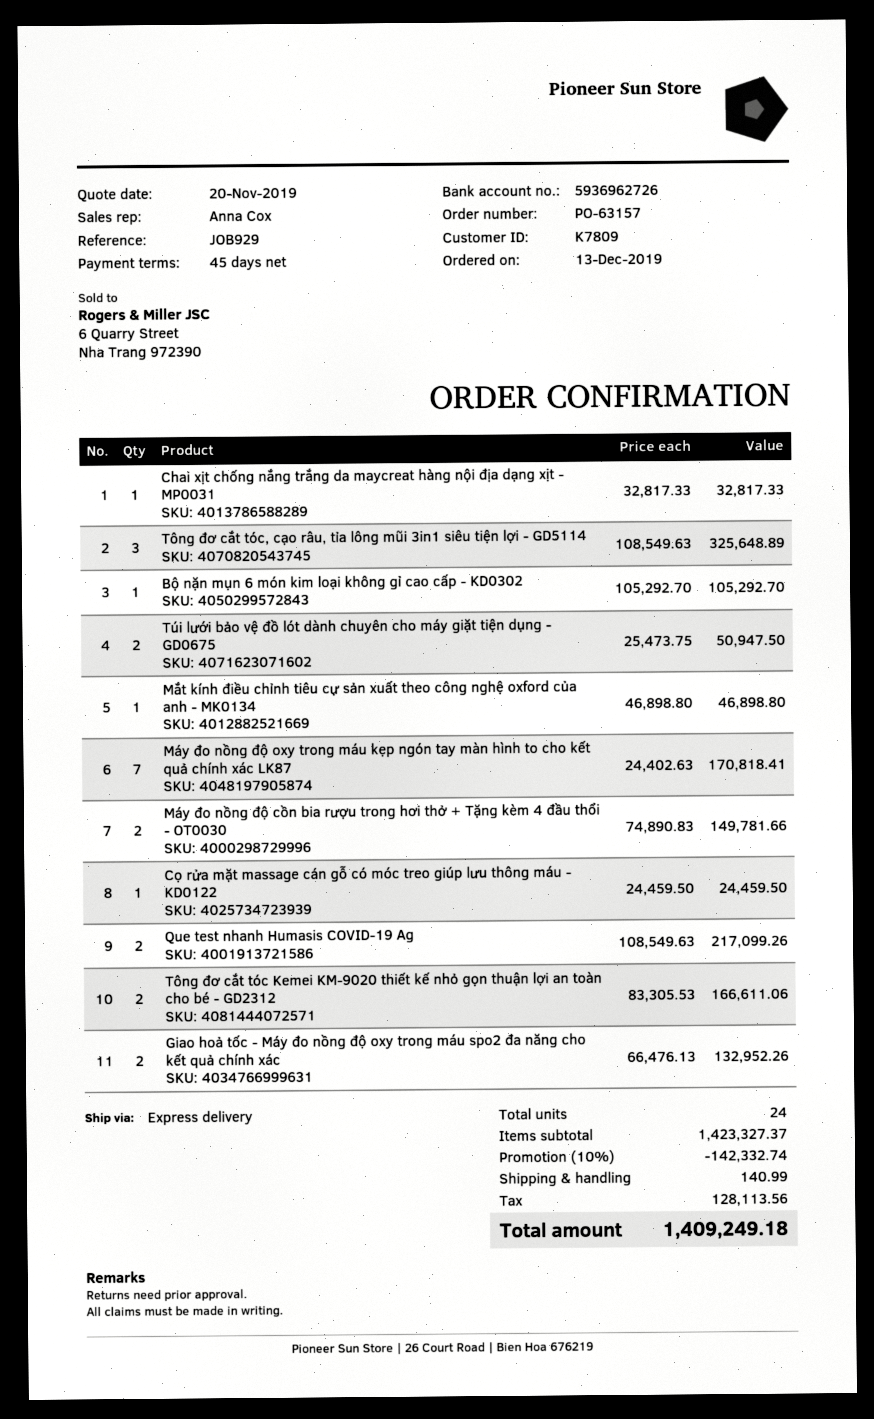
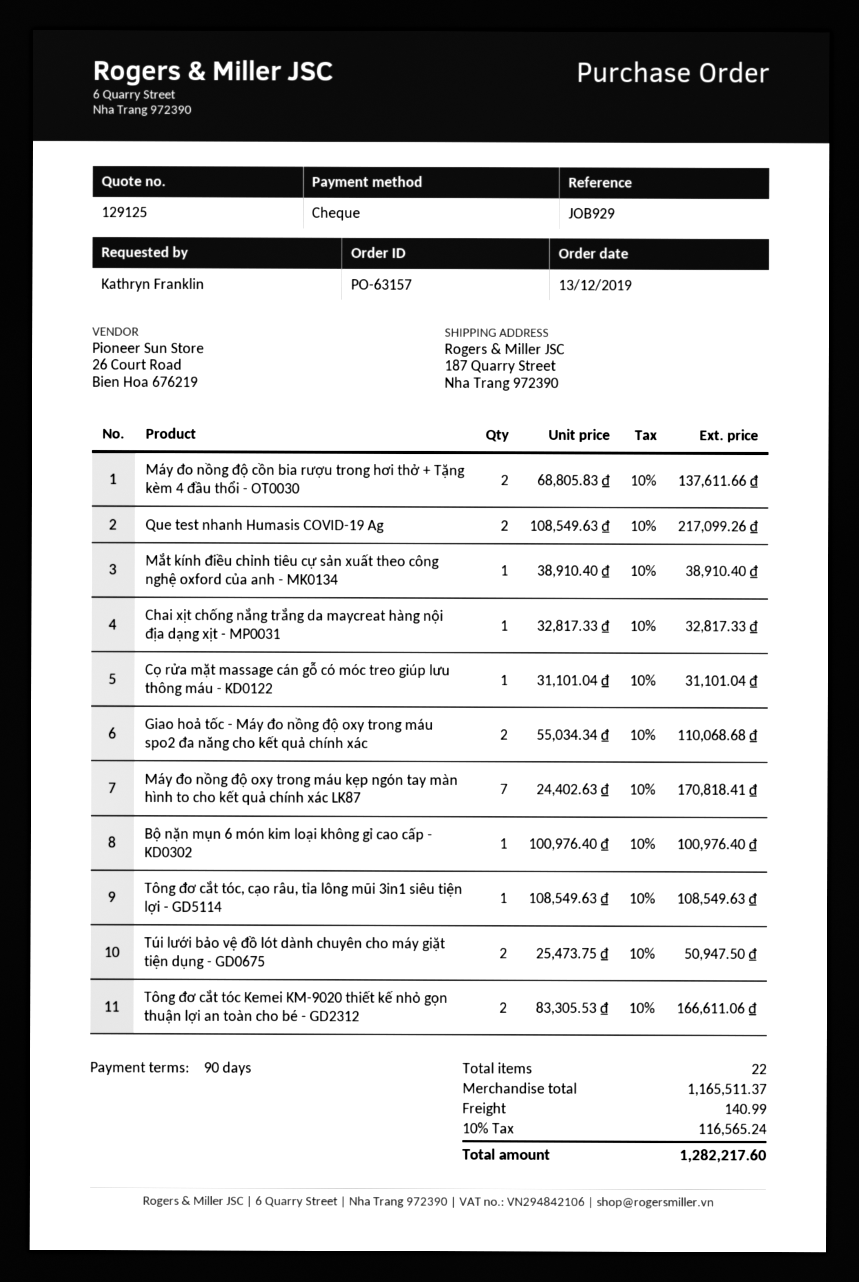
payment terms: 45 days -> 90 days
Tông đơ cắt tóc, cạo râu, tỉa lông mũi 3in1 siêu tiện lợi - GD5114: 3 x 108549.63 = 325648.89 -> 1 x 108549.63 = 108549.63
Bộ nặn mụn 6 món kim loại không gỉ cao cấp - KD0302: 1 x 105292.70 = 105292.70 -> 1 x 100976.40 = 100976.40
Mắt kính điều chỉnh tiêu cự sản xuất theo công nghệ oxford của anh - MK0134: 1 x 46898.80 = 46898.80 -> 1 x 38910.40 = 38910.40
Máy đo nồng độ cồn bia rượu trong hơi thở + Tặng kèm 4 đầu thổi - OT0030: 2 x 74890.83 = 149781.66 -> 2 x 68805.83 = 137611.66
Cọ rửa mặt massage cán gỗ có móc treo giúp lưu thông máu - KD0122: 1 x 24459.50 = 24459.50 -> 1 x 31101.04 = 31101.04
Giao hoả tốc - Máy đo nồng độ oxy trong máu spo2 đa năng cho kết quả chính xác: 2 x 66476.13 = 132952.26 -> 2 x 55034.34 = 110068.68
total quantity: 24 -> 22
subtotal: 1423327.37 -> 1165511.37
discount: 10% = 142332.74 -> none
tax: 128113.56 -> 116565.24
total: 1409249.18 -> 1282217.60

